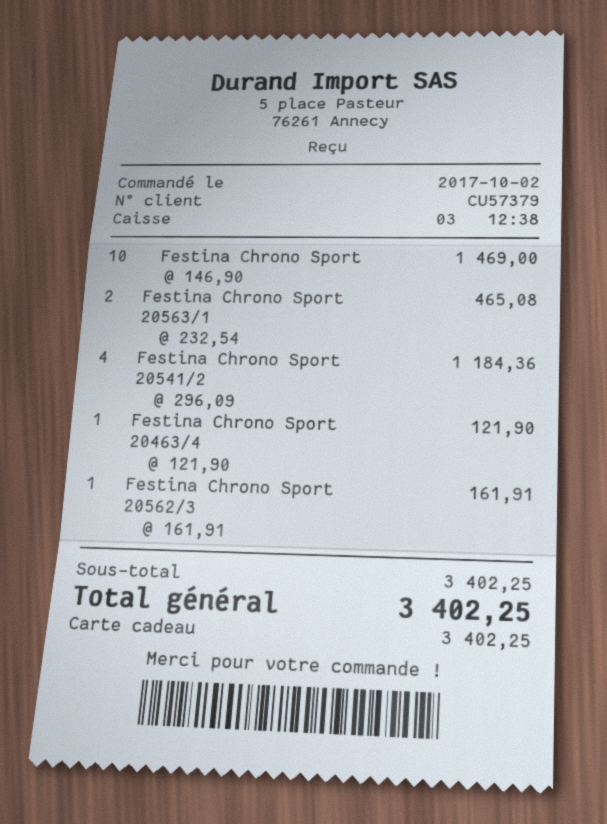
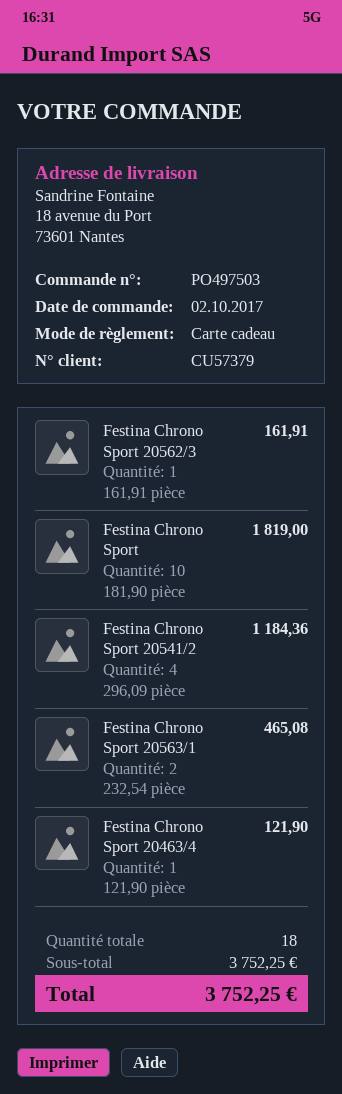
Festina Chrono Sport: 10 x 146.90 = 1469.00 -> 10 x 181.90 = 1819.00
subtotal: 3402.25 -> 3752.25
total: 3402.25 -> 3752.25

